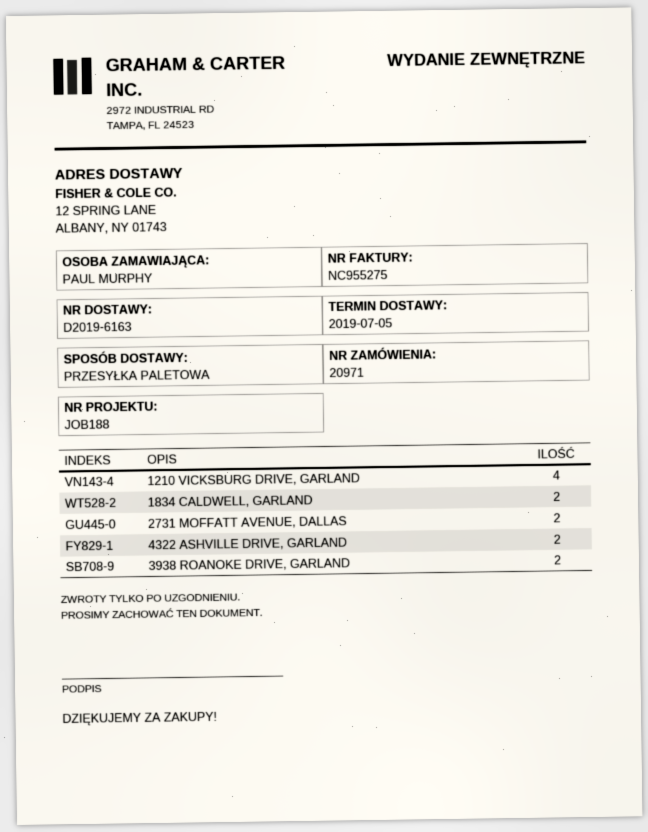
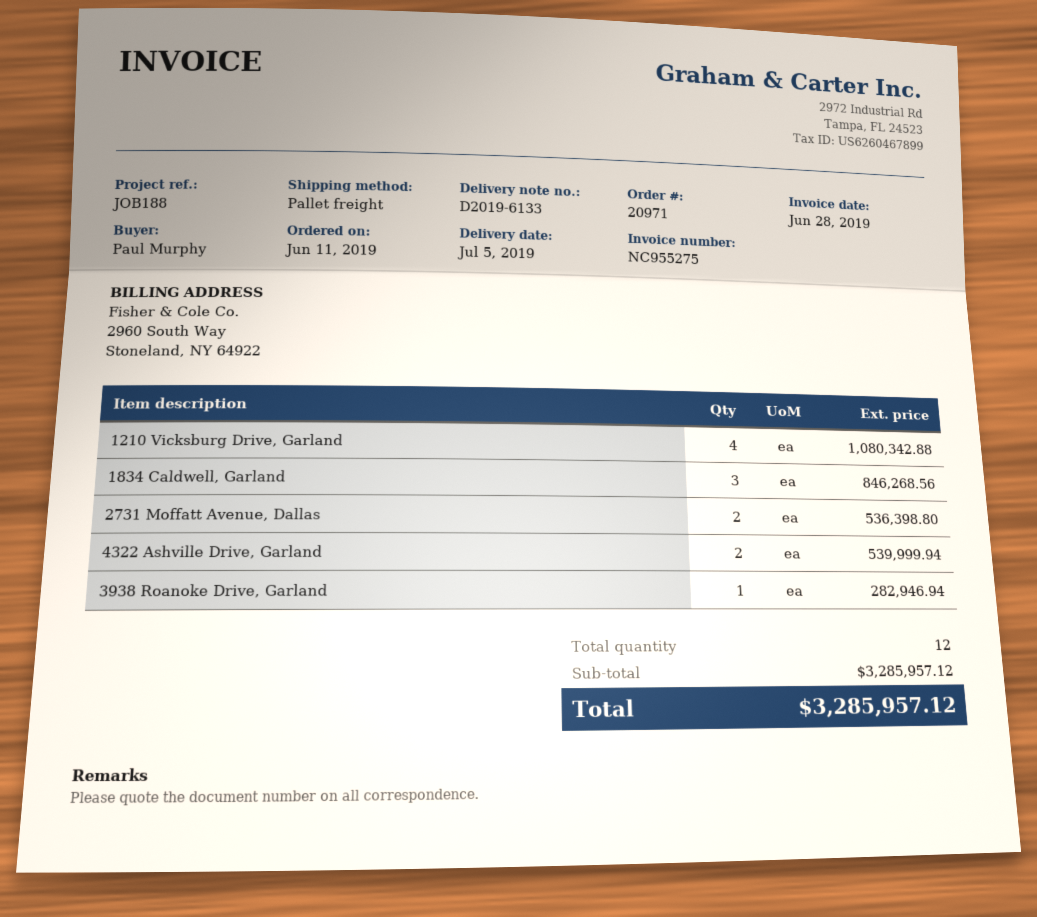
delivery note number: D2019-6163 -> D2019-6133
1834 CALDWELL, GARLAND: 2 -> 3
3938 ROANOKE DRIVE, GARLAND: 2 -> 1

